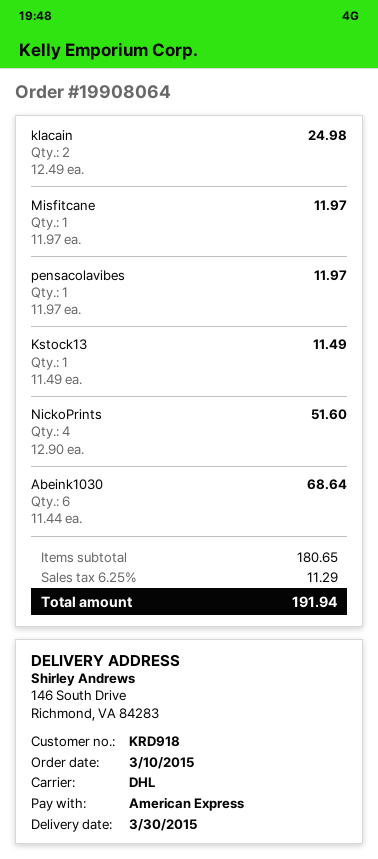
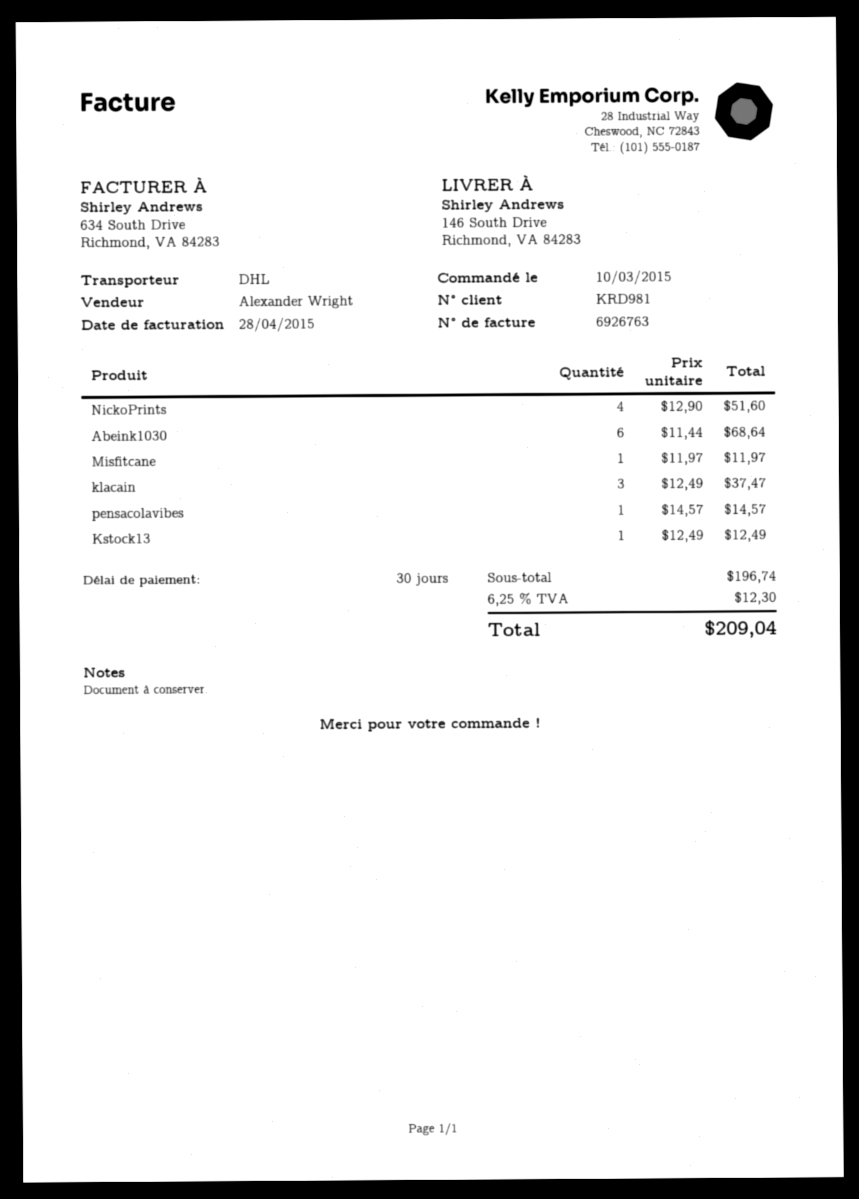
customer number: KRD918 -> KRD981
klacain: 2 x 12.49 = 24.98 -> 3 x 12.49 = 37.47
pensacolavibes: 1 x 11.97 = 11.97 -> 1 x 14.57 = 14.57
Kstock13: 1 x 11.49 = 11.49 -> 1 x 12.49 = 12.49
subtotal: 180.65 -> 196.74
tax: 6.25% = 11.29 -> 6.25% = 12.30
total: 191.94 -> 209.04

